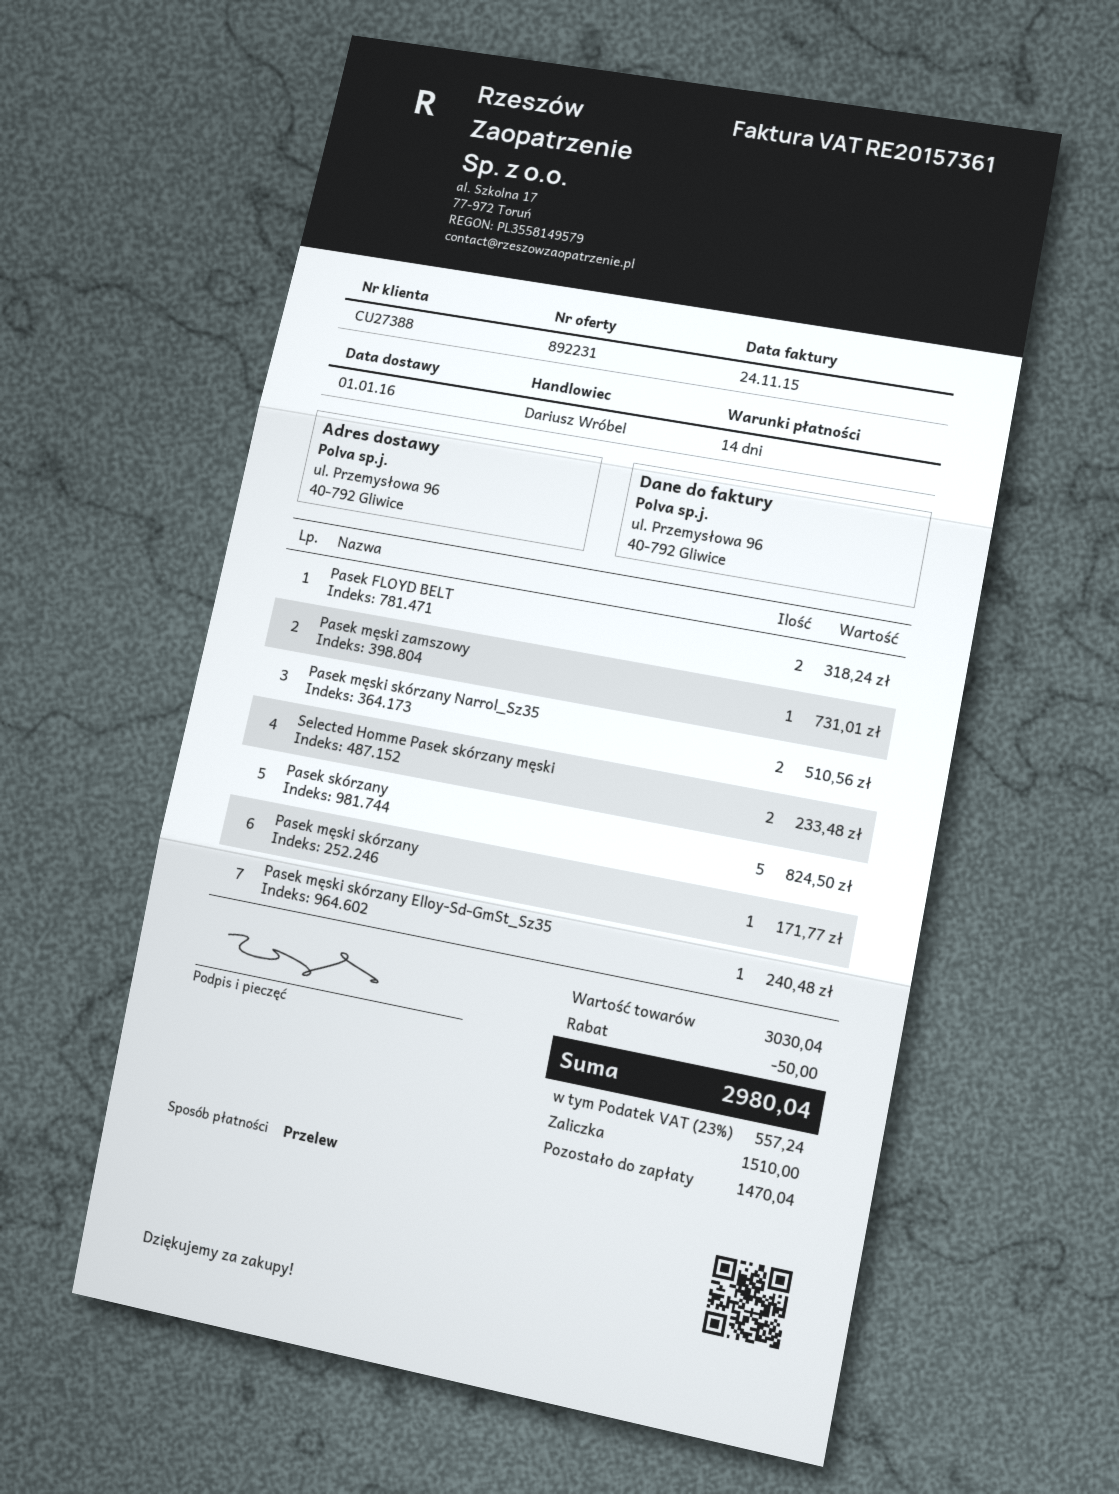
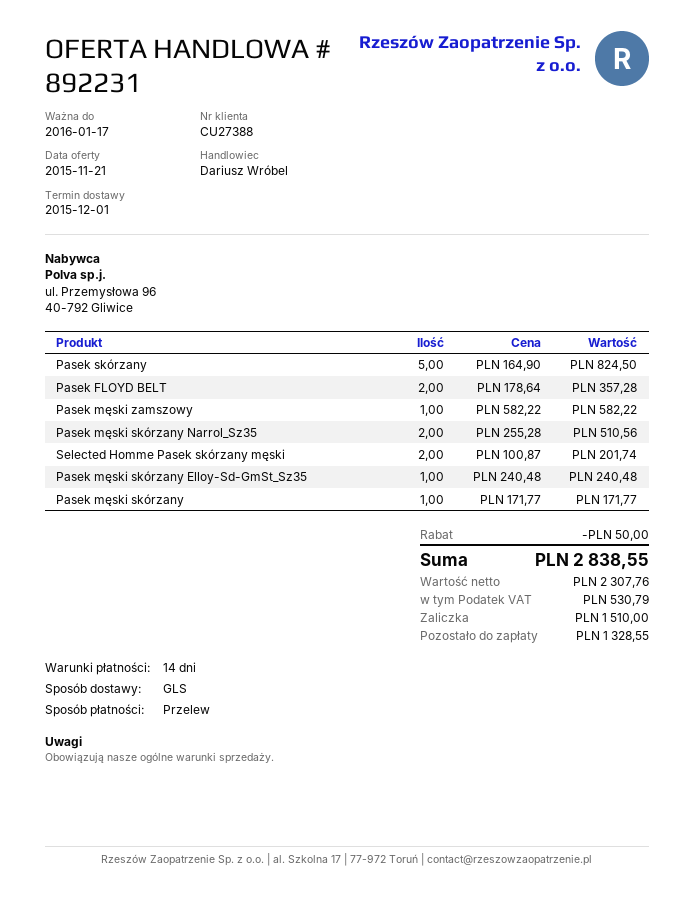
delivery date: 2016-01-01 -> 2015-12-01
Pasek FLOYD BELT: 2 for 318.24 -> 2 for 357.28
Pasek męski zamszowy: 1 for 731.01 -> 1 for 582.22
Selected Homme Pasek skórzany męski: 2 for 233.48 -> 2 for 201.74
tax: 557.24 -> 530.79
total: 2980.04 -> 2838.55
balance: 1470.04 -> 1328.55

